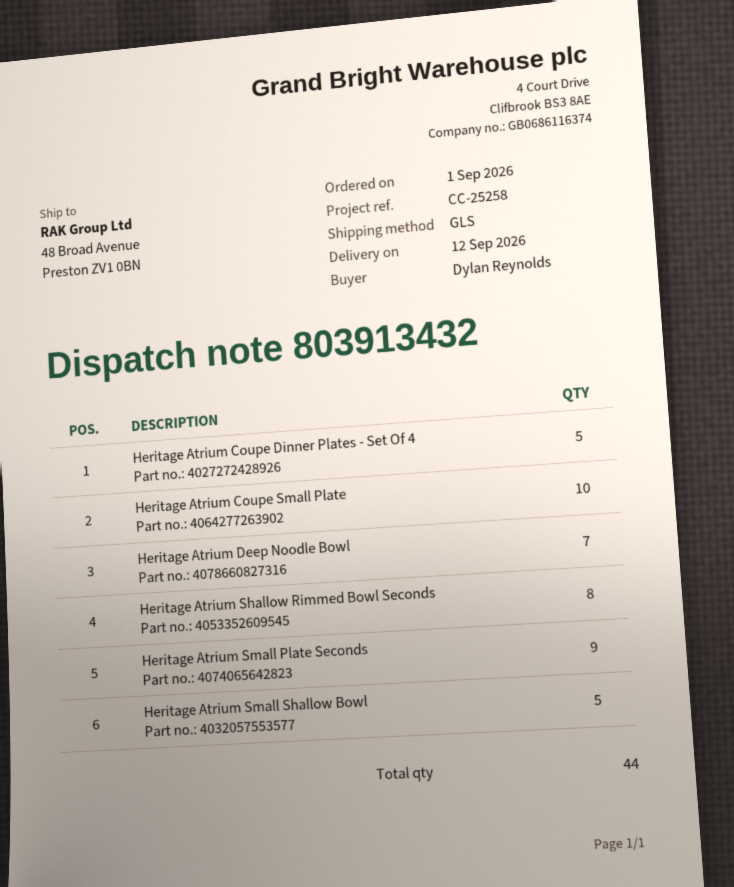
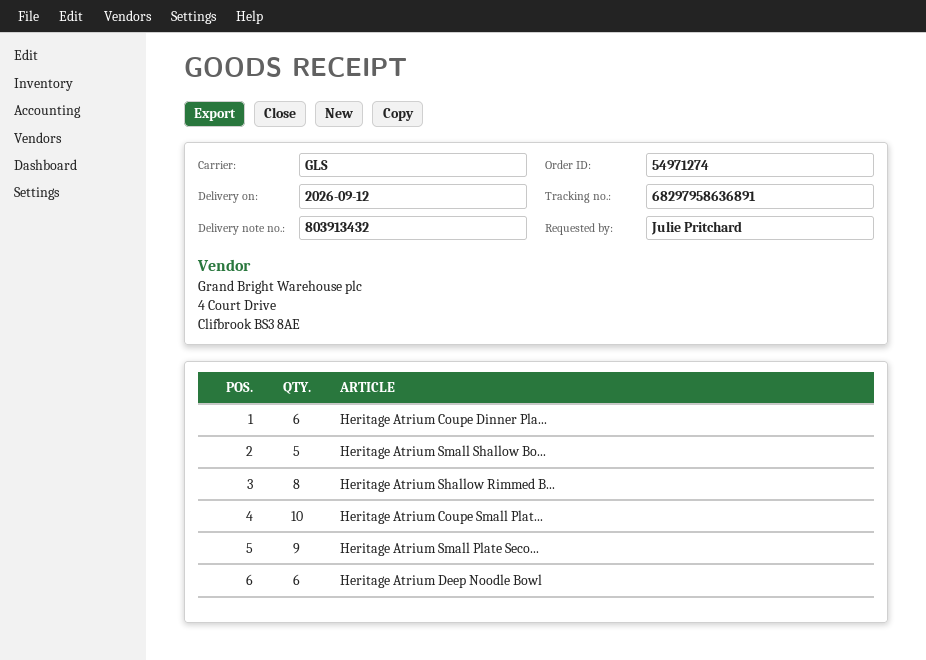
ordered by: Dylan Reynolds -> Julie Pritchard
Heritage Atrium Coupe Dinner Plates - Set Of 4: 5 -> 6
Heritage Atrium Deep Noodle Bowl: 7 -> 6

